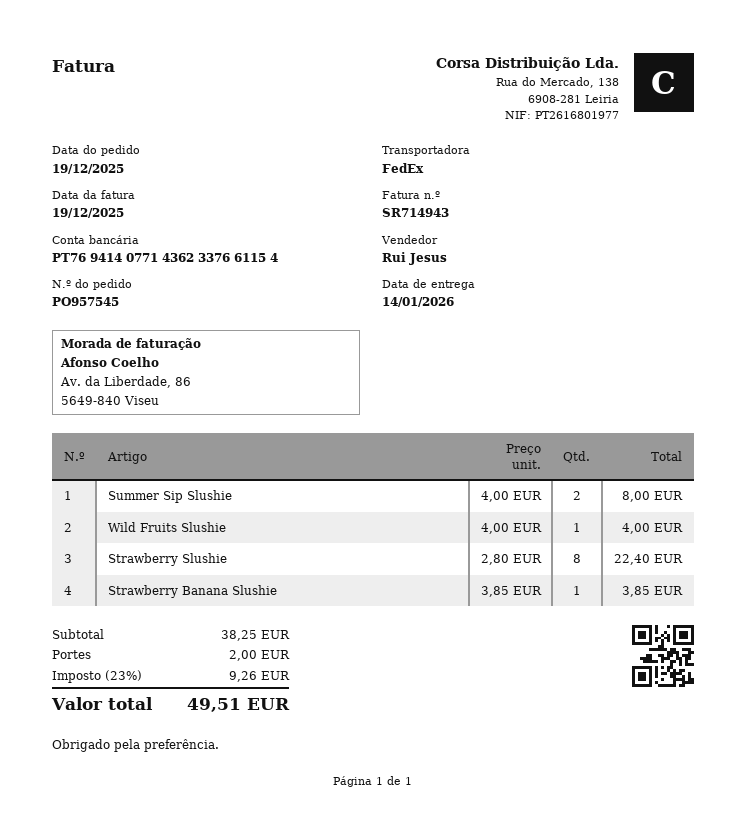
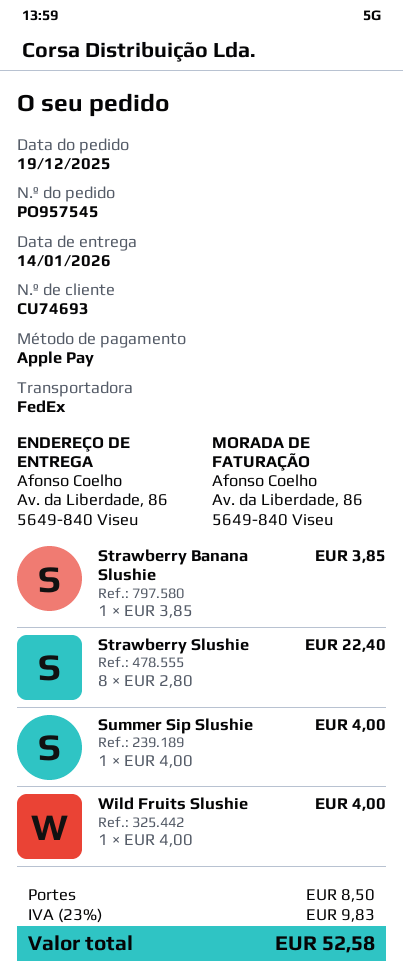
Summer Sip Slushie: 2 x 4.00 = 8.00 -> 1 x 4.00 = 4.00
shipping: 2.00 -> 8.50
tax: 23% = 9.26 -> 23% = 9.83
total: 49.51 -> 52.58

